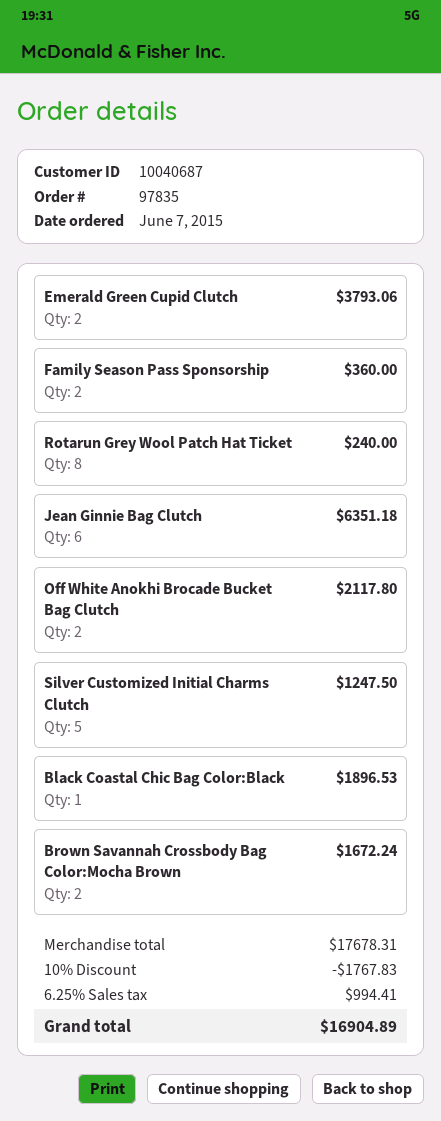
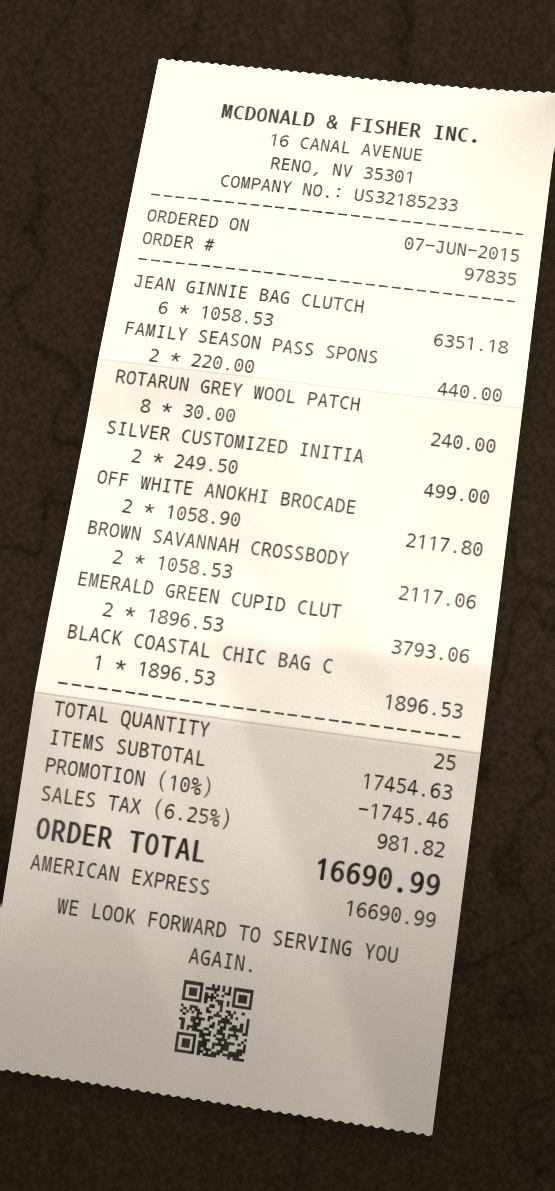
Family Season Pass Sponsorship: 2 for 360.00 -> 2 for 440.00
Silver Customized Initial Charms Clutch: 5 for 1247.50 -> 2 for 499.00
Brown Savannah Crossbody Bag Color:Mocha Brown: 2 for 1672.24 -> 2 for 2117.06
subtotal: 17678.31 -> 17454.63
discount: 10% = 1767.83 -> 10% = 1745.46
tax: 6.25% = 994.41 -> 6.25% = 981.82
total: 16904.89 -> 16690.99

